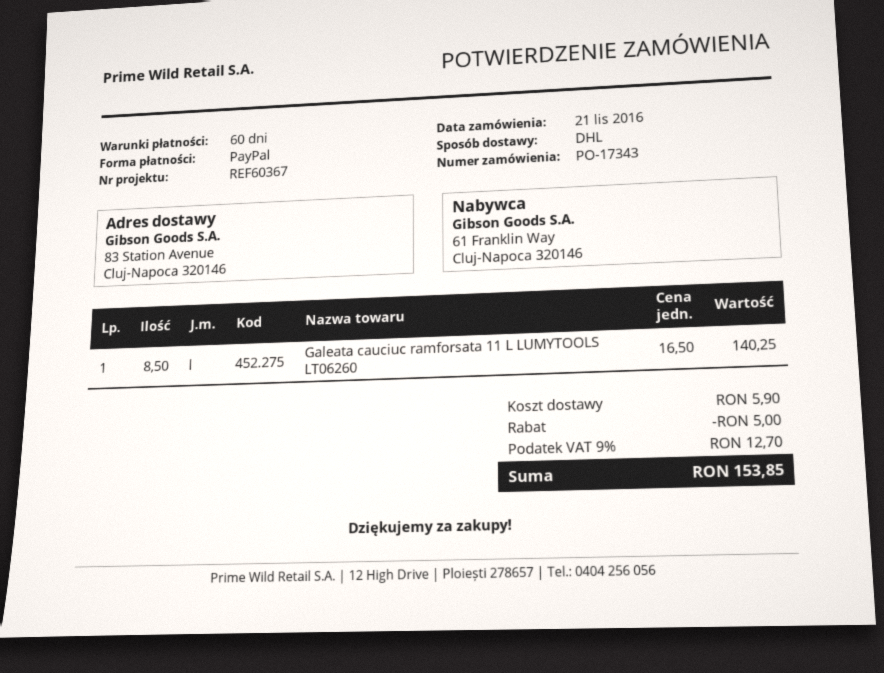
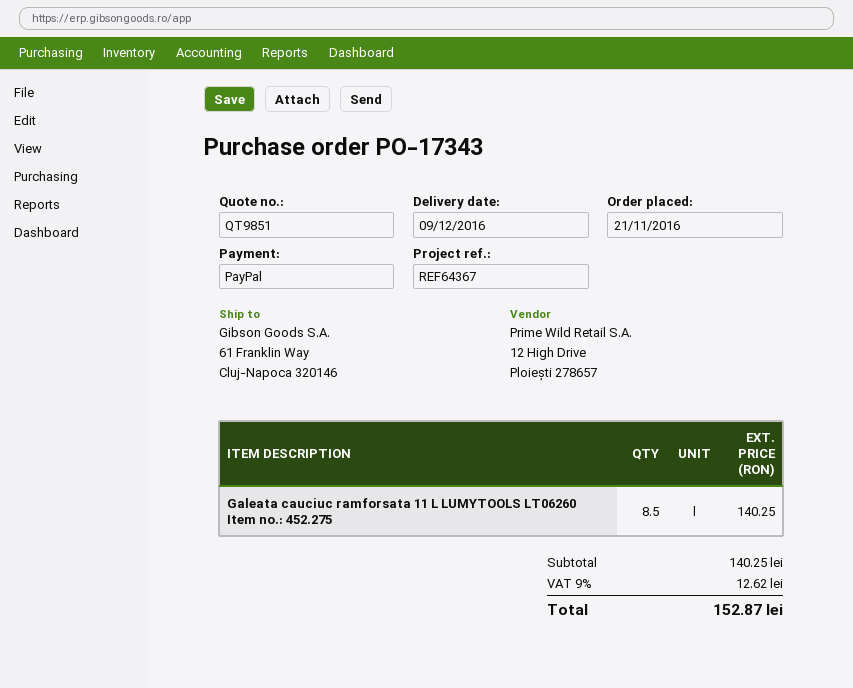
reference: REF60367 -> REF64367
ship to: 83 Station Avenue, Cluj-Napoca 320146 -> 61 Franklin Way, Cluj-Napoca 320146
discount: 5.00 -> none
shipping: 5.90 -> none
tax: 9% = 12.70 -> 9% = 12.62
total: 153.85 -> 152.87

